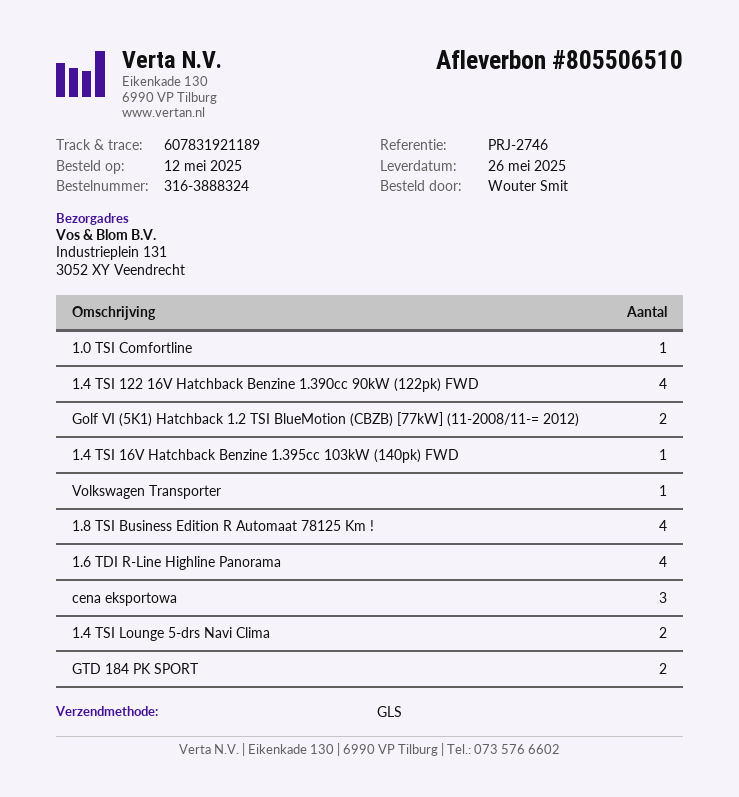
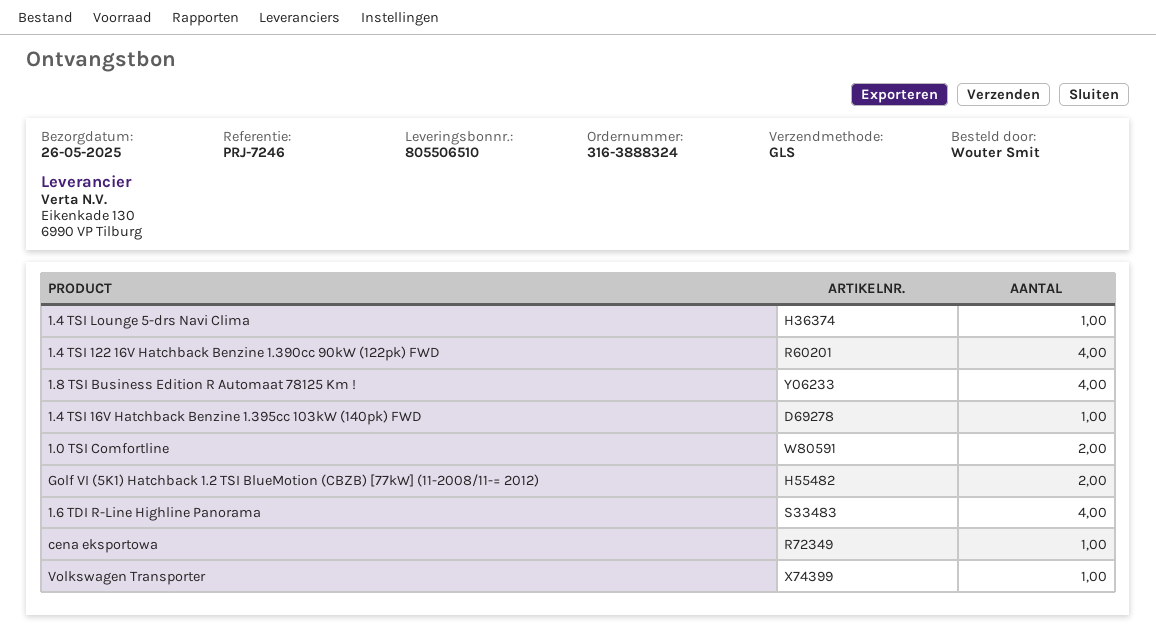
reference: PRJ-2746 -> PRJ-7246
1.0 TSI Comfortline: 1 -> 2
cena eksportowa: 3 -> 1
1.4 TSI Lounge 5-drs Navi Clima: 2 -> 1
GTD 184 PK SPORT: 2 -> none

